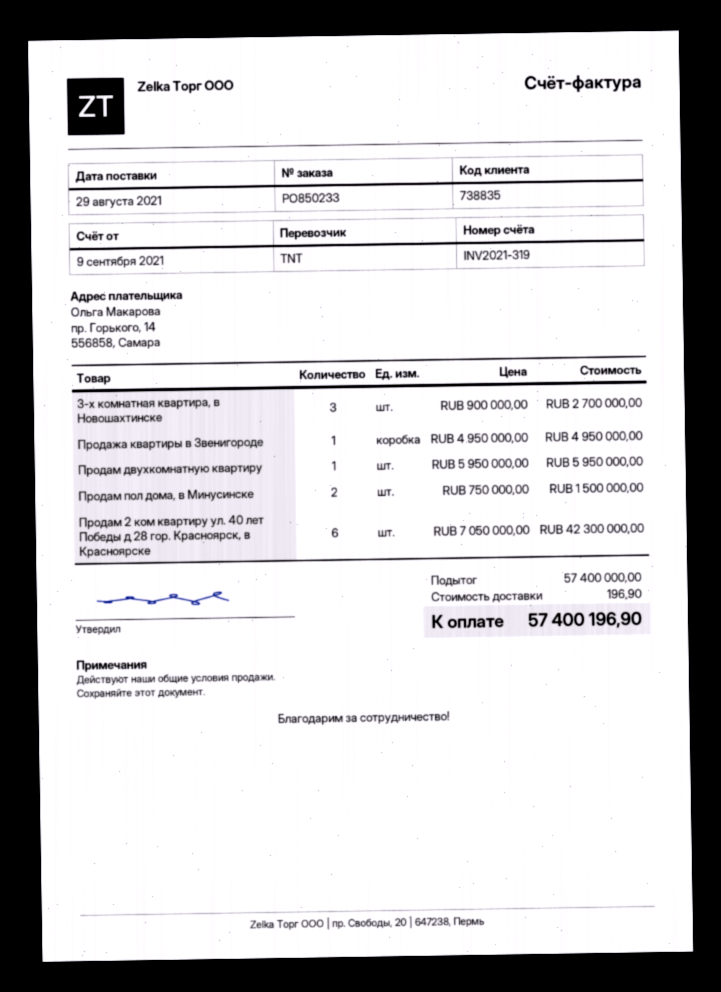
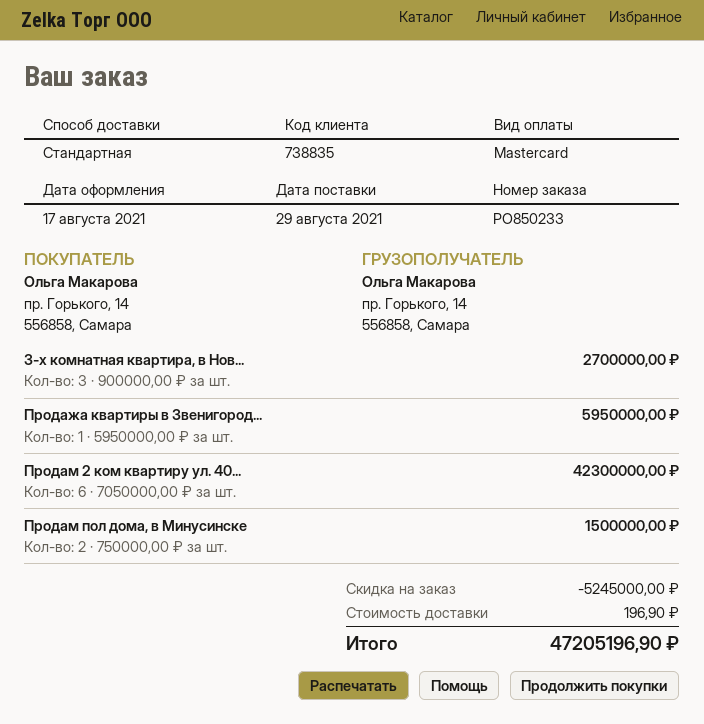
shipping method: TNT -> standard
Продажа квартиры в Звенигороде: 1 x 4950000.00 = 4950000.00 -> 1 x 5950000.00 = 5950000.00
Продам двухкомнатную квартиру: 1 x 5950000.00 = 5950000.00 -> none
discount: none -> 5245000.00
total: 57400196.90 -> 47205196.90

